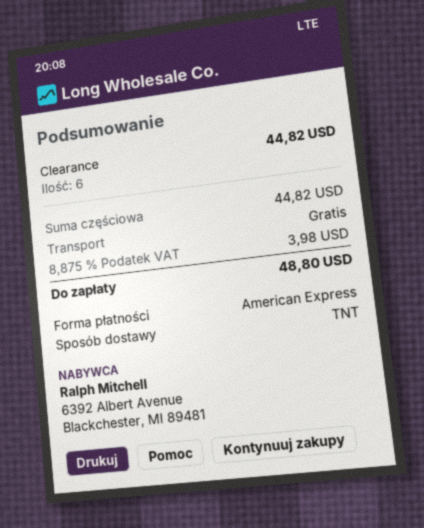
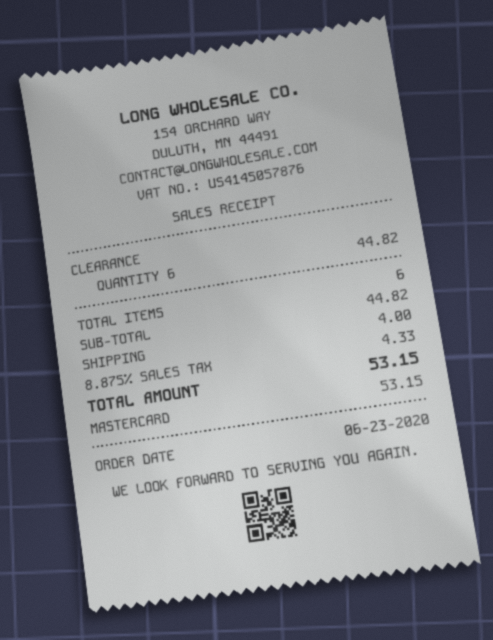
payment method: American Express -> Mastercard
shipping: 0.00 -> 4.00
tax: 8.875% = 3.98 -> 8.875% = 4.33
total: 48.80 -> 53.15

